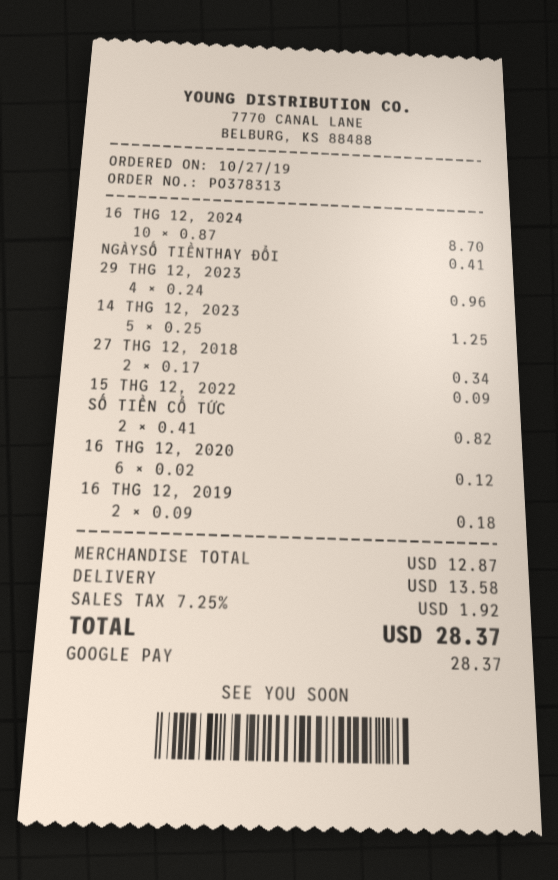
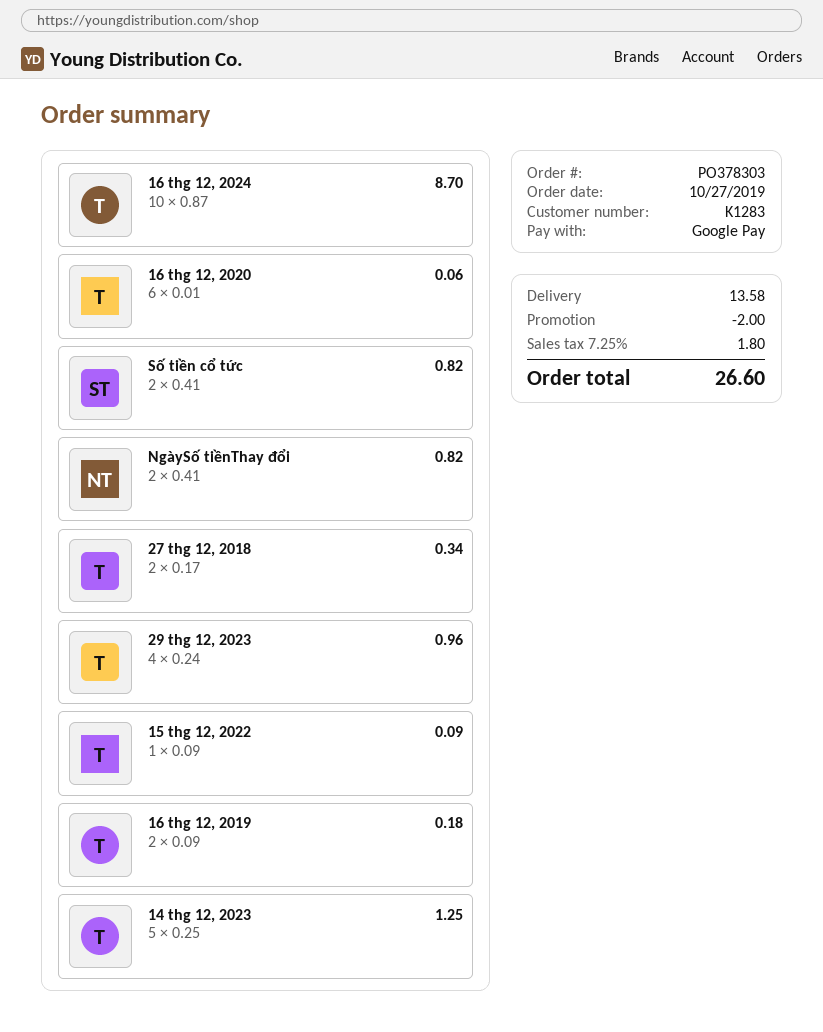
order number: PO378313 -> PO378303
NGÀYSỐ TIỀNTHAY ĐỔI: 1 x 0.41 = 0.41 -> 2 x 0.41 = 0.82
16 THG 12, 2020: 6 x 0.02 = 0.12 -> 6 x 0.01 = 0.06
discount: none -> 2.00
tax: 7.25% = 1.92 -> 7.25% = 1.80
total: 28.37 -> 26.60

